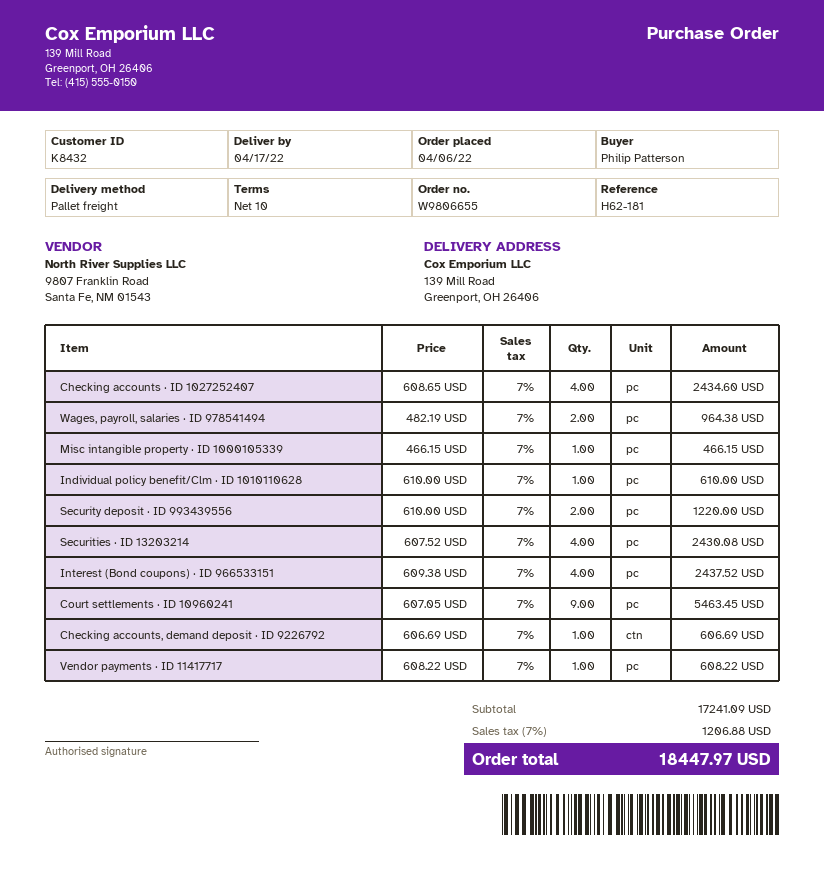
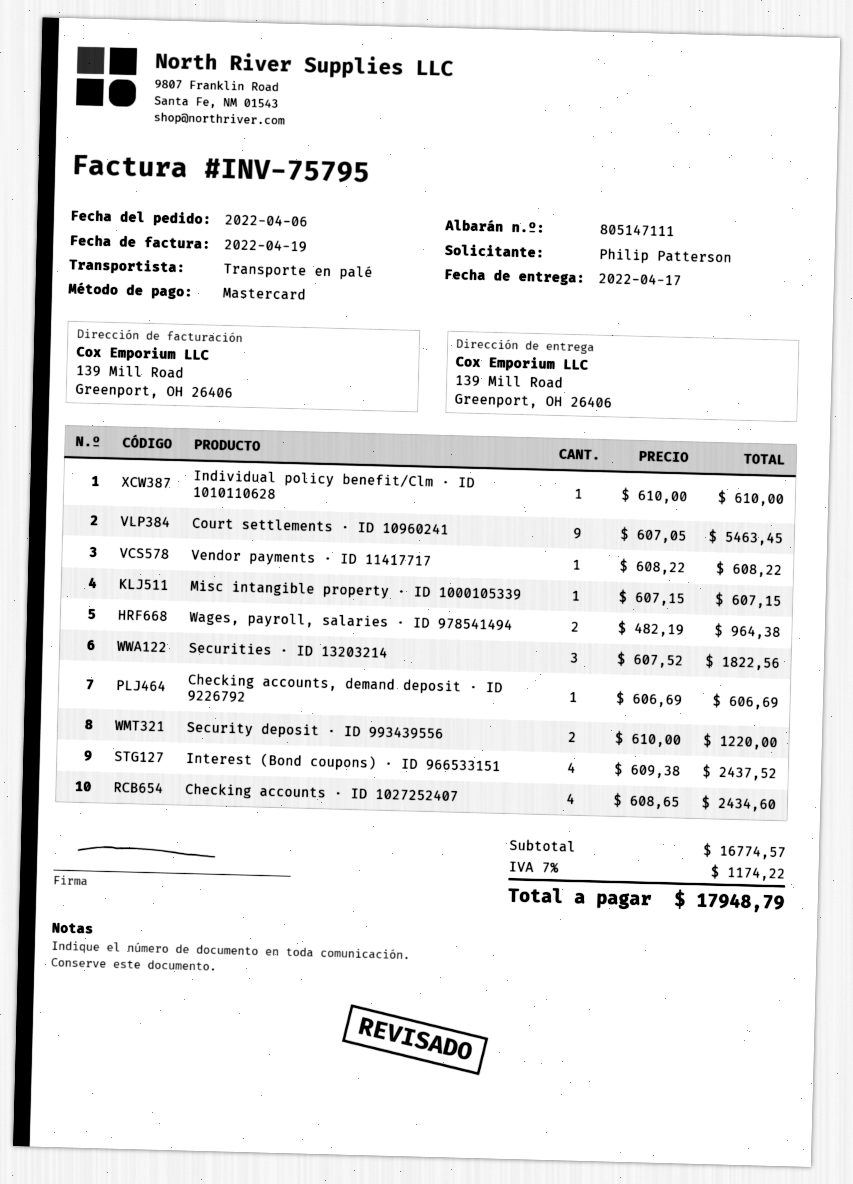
Misc intangible property · ID 1000105339: 1 x 466.15 = 466.15 -> 1 x 607.15 = 607.15
Securities · ID 13203214: 4 x 607.52 = 2430.08 -> 3 x 607.52 = 1822.56
subtotal: 17241.09 -> 16774.57
tax: 7% = 1206.88 -> 7% = 1174.22
total: 18447.97 -> 17948.79

